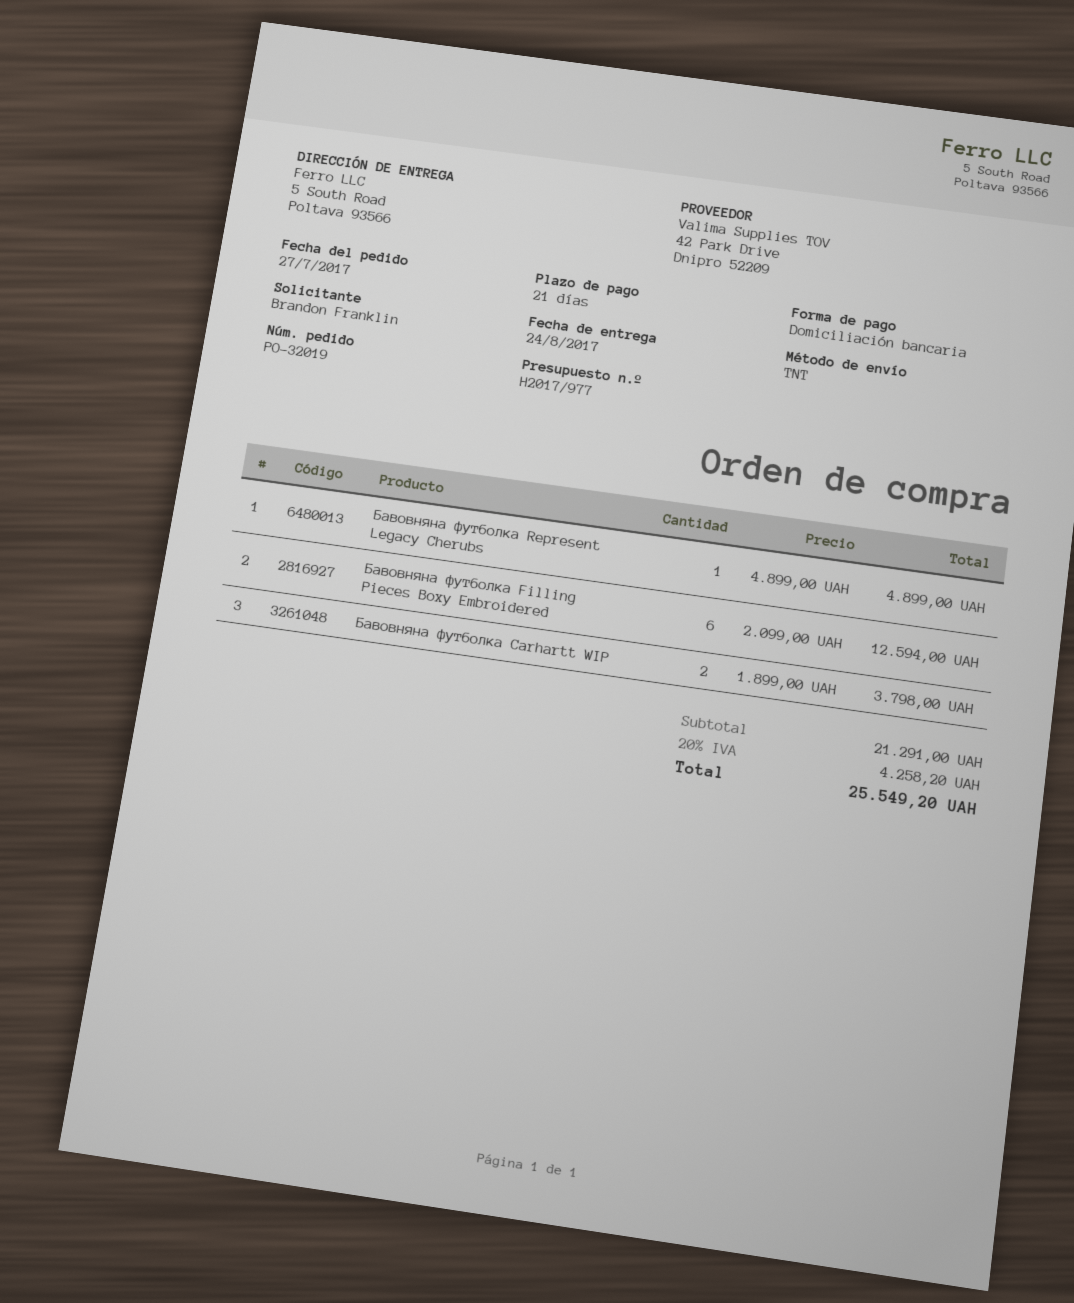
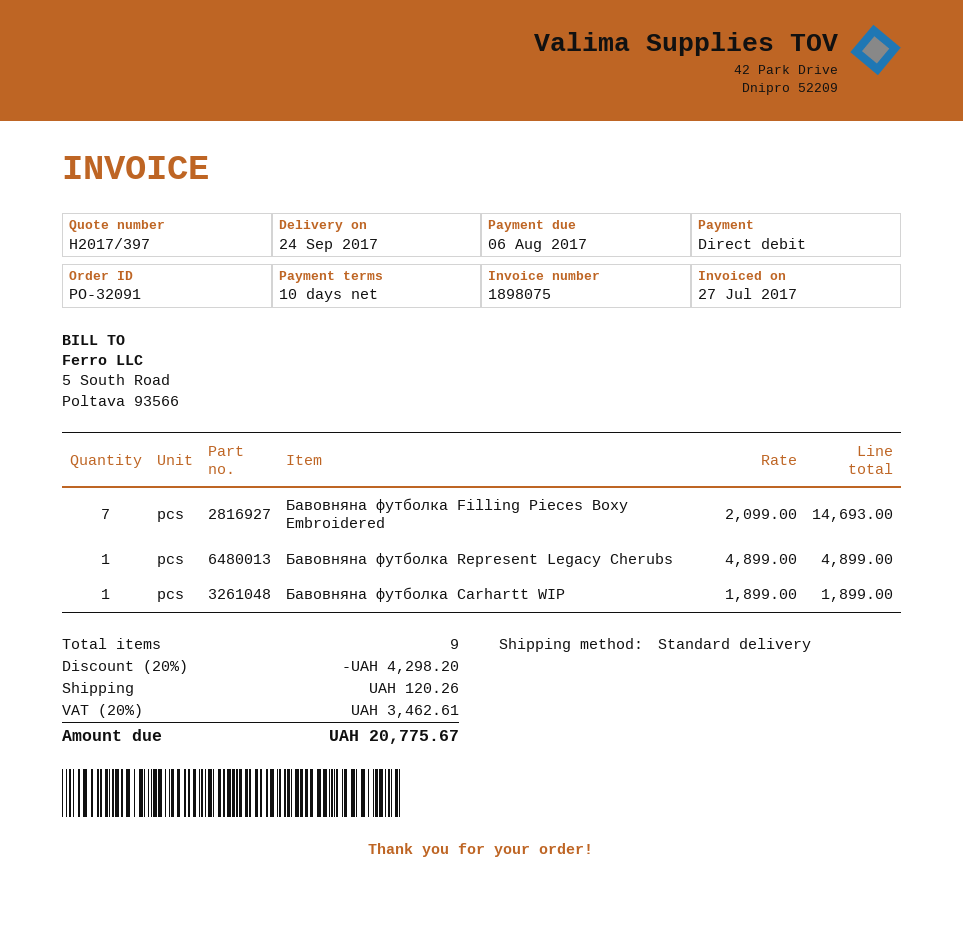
quote number: H2017/977 -> H2017/397
order number: PO-32019 -> PO-32091
delivery date: 2017-08-24 -> 2017-09-24
payment terms: 21 days -> 10 days
shipping method: TNT -> standard
Бавовняна футболка Filling Pieces Boxy Embroidered: 6 x 2099.00 = 12594.00 -> 7 x 2099.00 = 14693.00
Бавовняна футболка Carhartt WIP: 2 x 1899.00 = 3798.00 -> 1 x 1899.00 = 1899.00
discount: none -> 20% = 4298.20
shipping: none -> 120.26
tax: 20% = 4258.20 -> 20% = 3462.61
total: 25549.20 -> 20775.67

